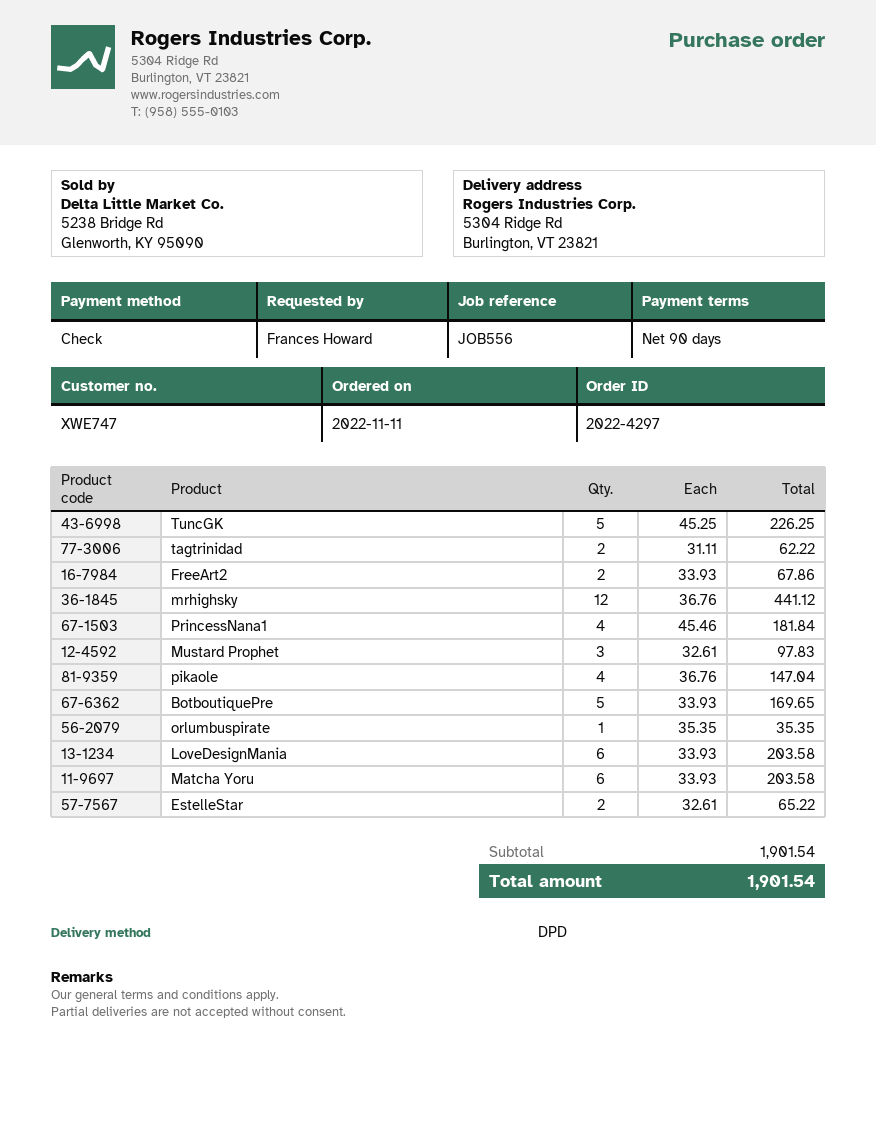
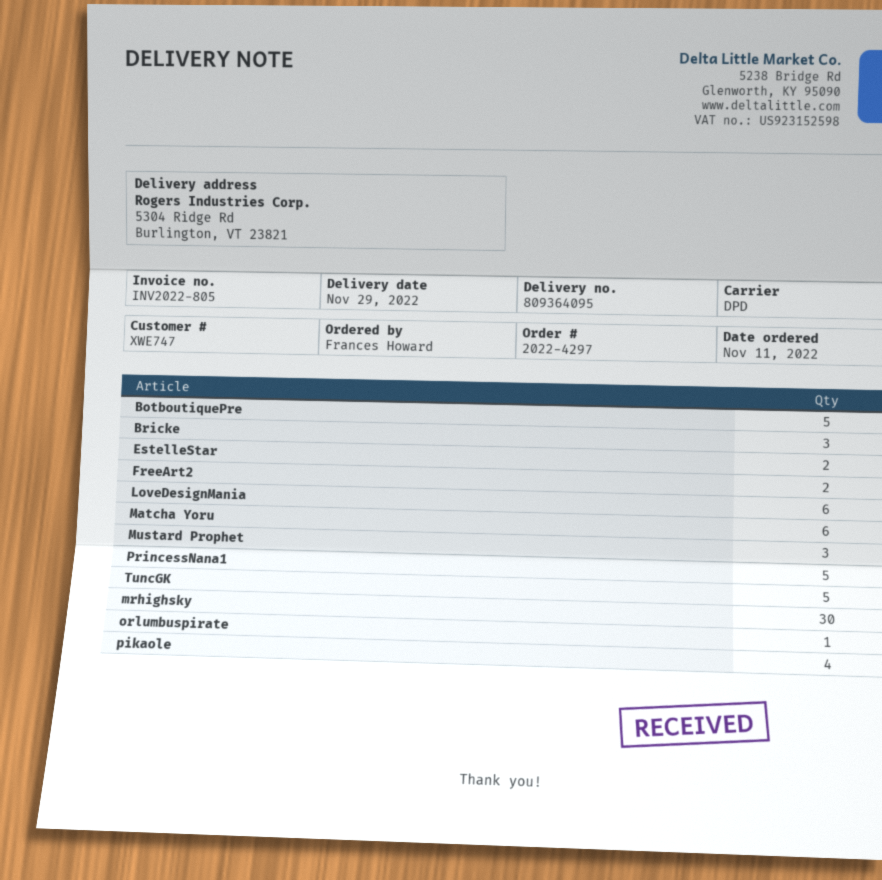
tagtrinidad: 2 -> none
mrhighsky: 12 -> 30
PrincessNana1: 4 -> 5
Bricke: none -> 3

